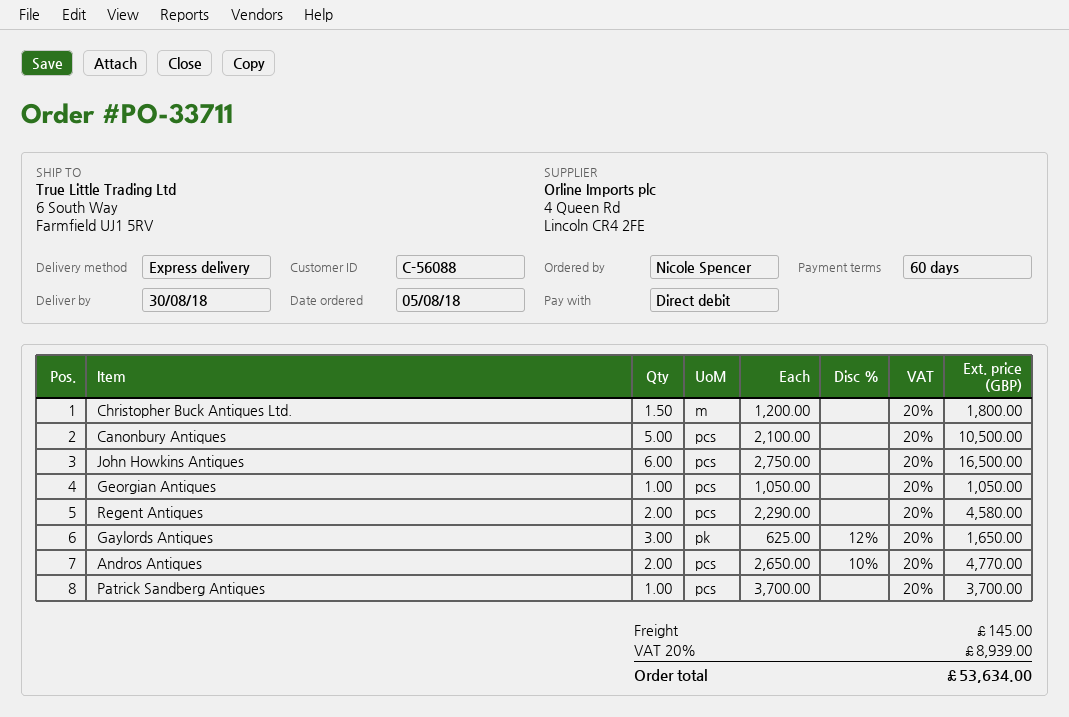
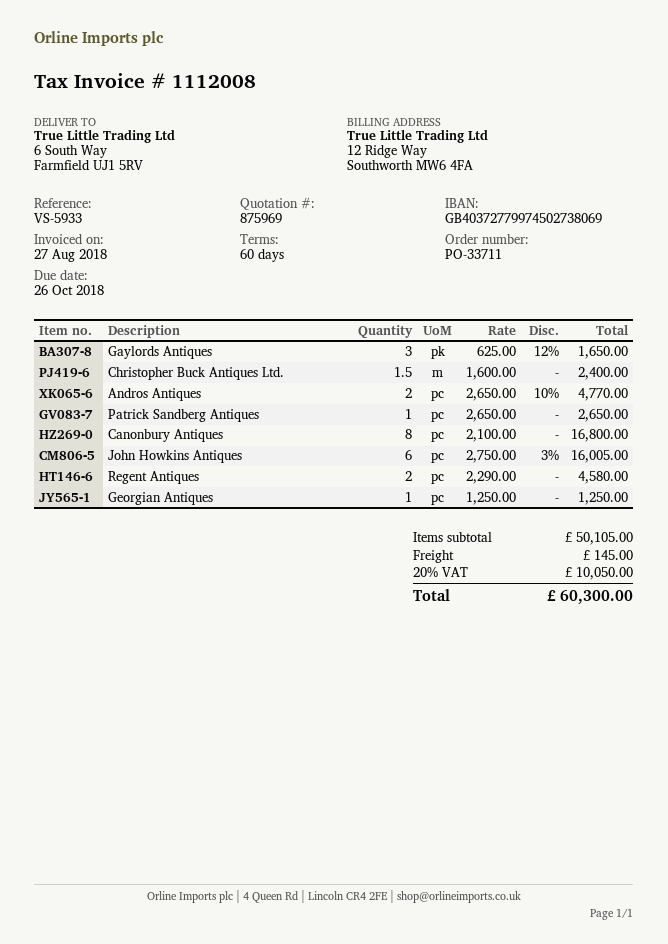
Christopher Buck Antiques Ltd.: 1.5 x 1200.00 = 1800.00 -> 1.5 x 1600.00 = 2400.00
Canonbury Antiques: 5 x 2100.00 = 10500.00 -> 8 x 2100.00 = 16800.00
John Howkins Antiques: 6 x 2750.00 = 16500.00 -> 6 x 2750.00 - 3% = 16005.00
Georgian Antiques: 1 x 1050.00 = 1050.00 -> 1 x 1250.00 = 1250.00
Patrick Sandberg Antiques: 1 x 3700.00 = 3700.00 -> 1 x 2650.00 = 2650.00
tax: 20% = 8939.00 -> 20% = 10050.00
total: 53634.00 -> 60300.00

